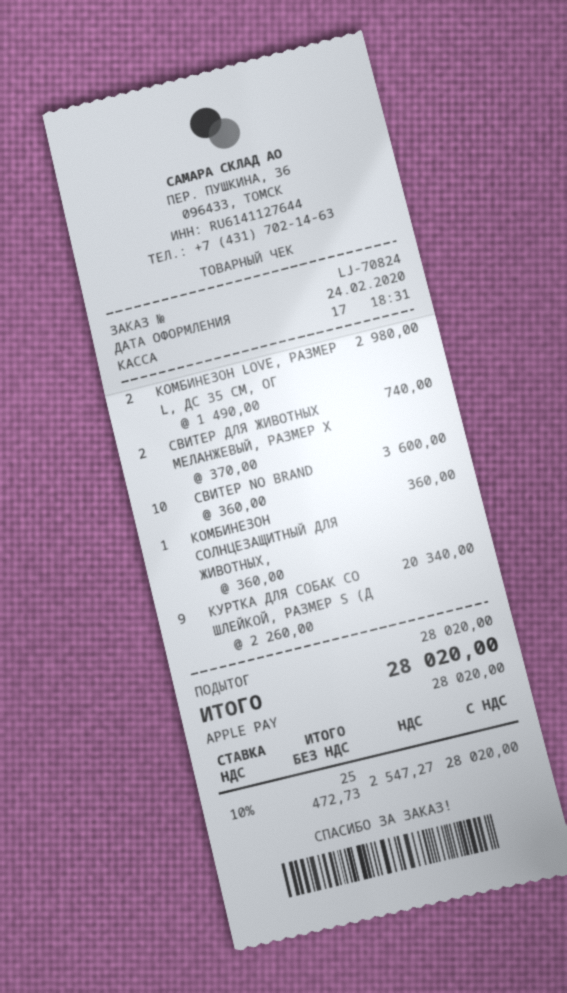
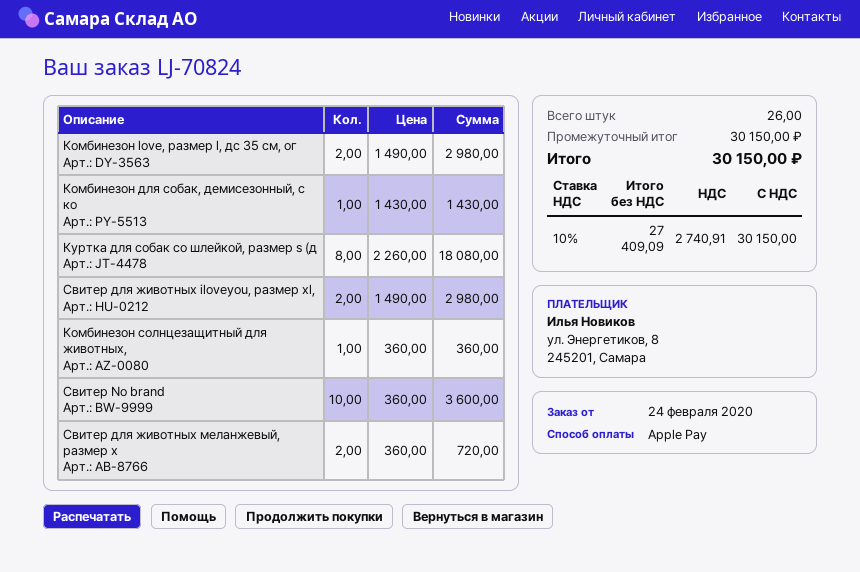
СВИТЕР ДЛЯ ЖИВОТНЫХ МЕЛАНЖЕВЫЙ, РАЗМЕР X: 2 x 370.00 = 740.00 -> 2 x 360.00 = 720.00
КУРТКА ДЛЯ СОБАК СО ШЛЕЙКОЙ, РАЗМЕР S (Д: 9 x 2260.00 = 20340.00 -> 8 x 2260.00 = 18080.00
Комбинезон для собак, демисезонный, с ко: none -> 1 x 1430.00 = 1430.00
Свитер для животных iloveyou, размер xl,: none -> 2 x 1490.00 = 2980.00
subtotal: 28020.00 -> 30150.00
net: 25472.73 -> 27409.09
tax: 10% = 2547.27 -> 10% = 2740.91
total: 28020.00 -> 30150.00

